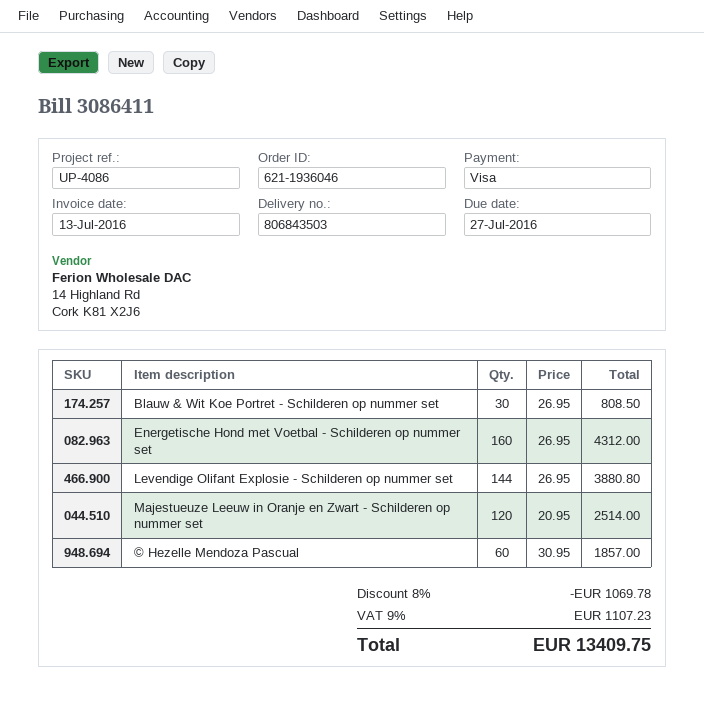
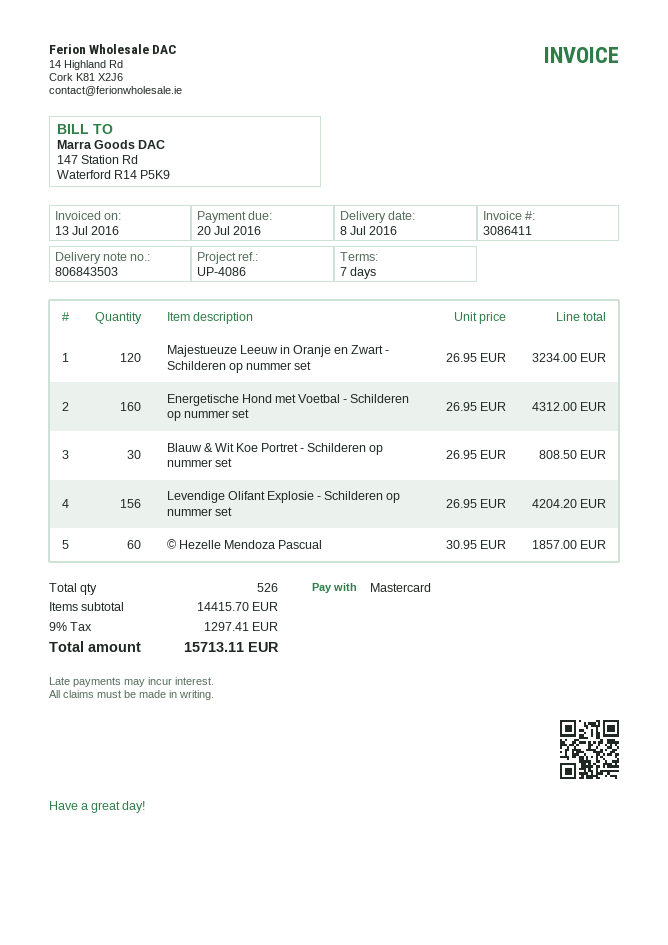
due date: 2016-07-27 -> 2016-07-20
payment method: Visa -> Mastercard
Levendige Olifant Explosie - Schilderen op nummer set: 144 x 26.95 = 3880.80 -> 156 x 26.95 = 4204.20
Majestueuze Leeuw in Oranje en Zwart - Schilderen op nummer set: 120 x 20.95 = 2514.00 -> 120 x 26.95 = 3234.00
discount: 8% = 1069.78 -> none
tax: 9% = 1107.23 -> 9% = 1297.41
total: 13409.75 -> 15713.11

